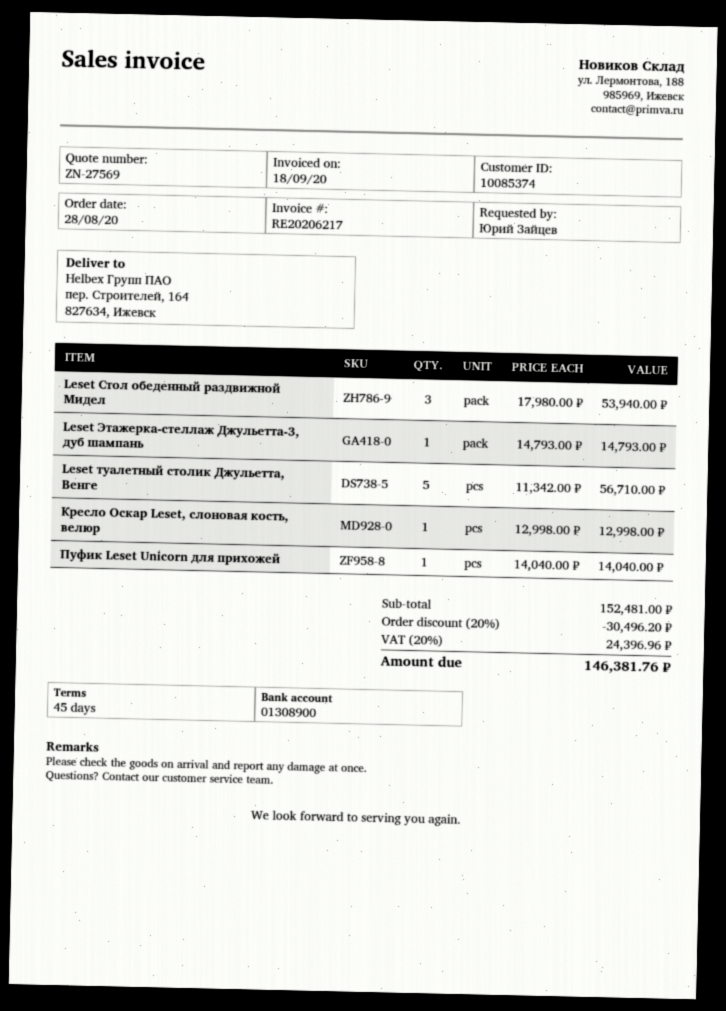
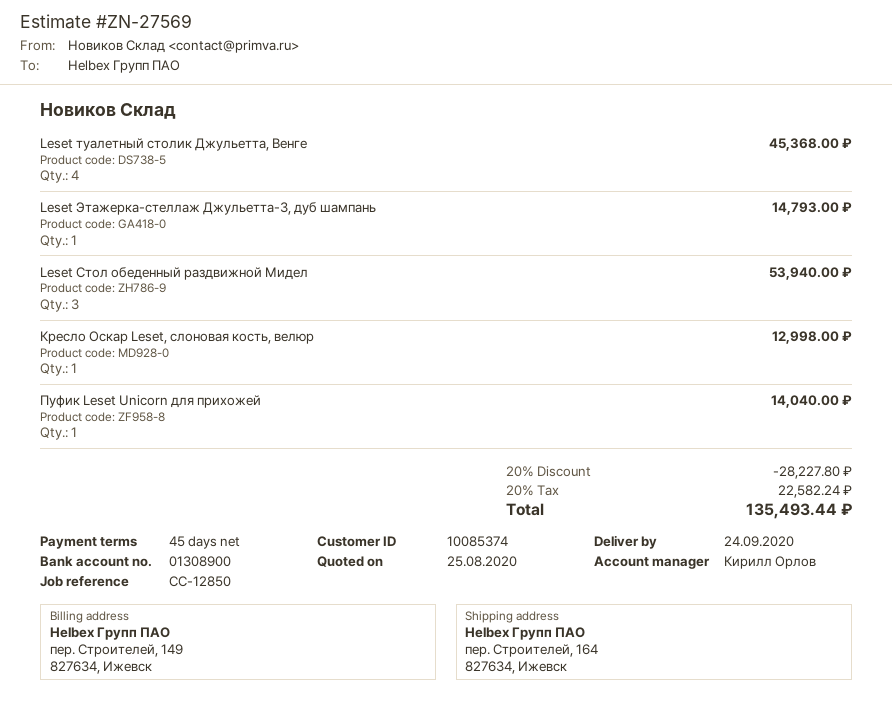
Leset туалетный столик Джульетта, Венге: 5 for 56710.00 -> 4 for 45368.00
discount: 20% = 30496.20 -> 20% = 28227.80
tax: 20% = 24396.96 -> 20% = 22582.24
total: 146381.76 -> 135493.44

